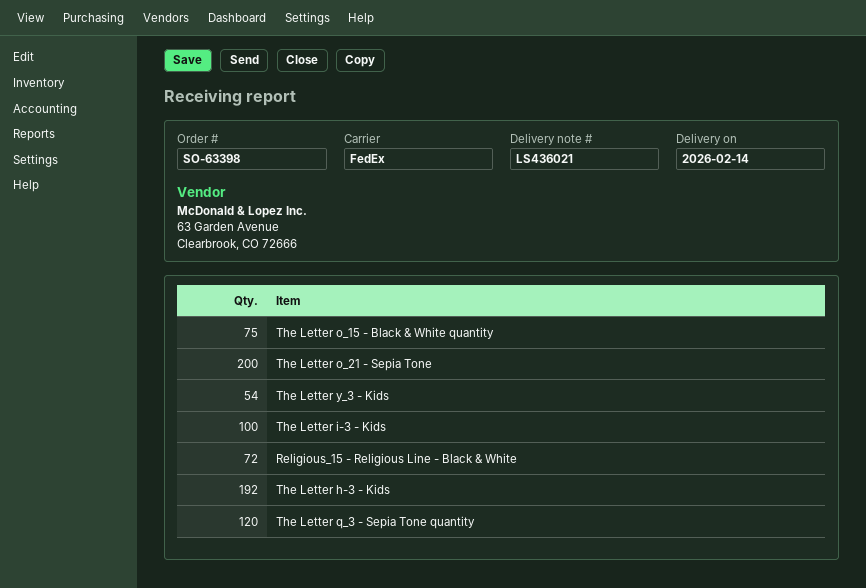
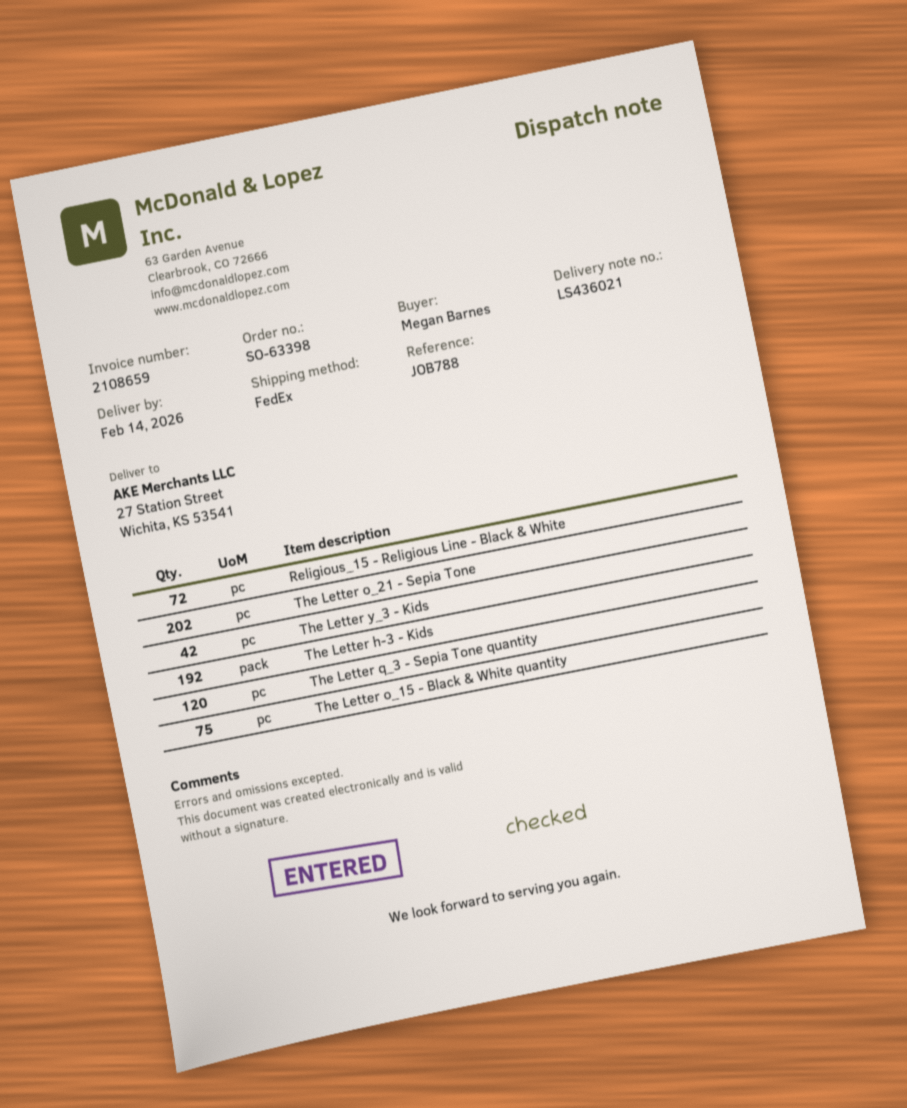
The Letter o_21 - Sepia Tone: 200 -> 202
The Letter y_3 - Kids: 54 -> 42
The Letter i-3 - Kids: 100 -> none

